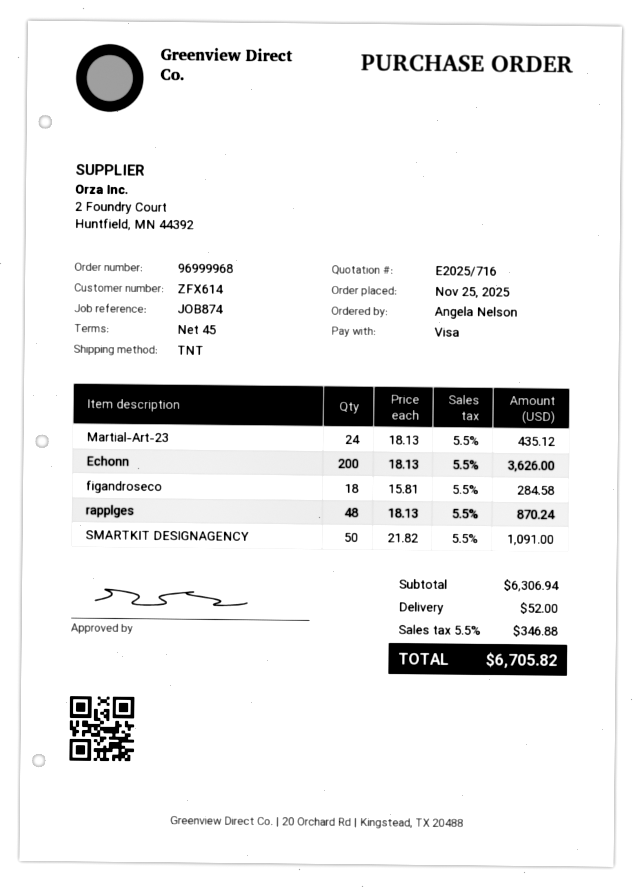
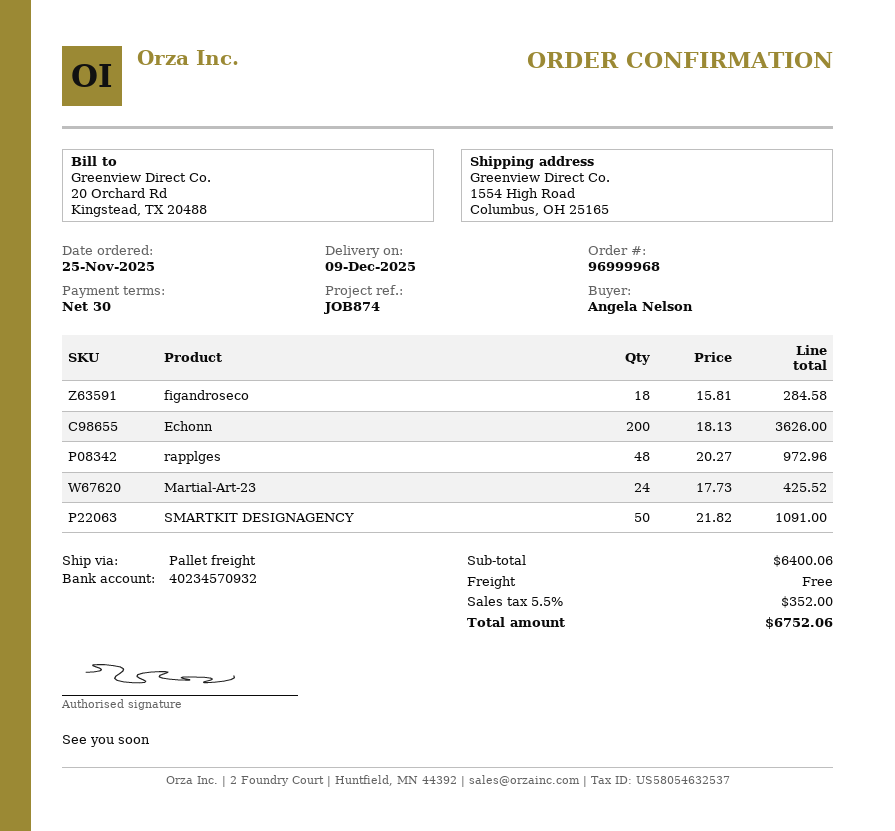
payment terms: 45 days -> 30 days
shipping method: TNT -> pallet freight
Martial-Art-23: 24 x 18.13 = 435.12 -> 24 x 17.73 = 425.52
rapplges: 48 x 18.13 = 870.24 -> 48 x 20.27 = 972.96
subtotal: 6306.94 -> 6400.06
shipping: 52.00 -> 0.00
tax: 5.5% = 346.88 -> 5.5% = 352.00
total: 6705.82 -> 6752.06

